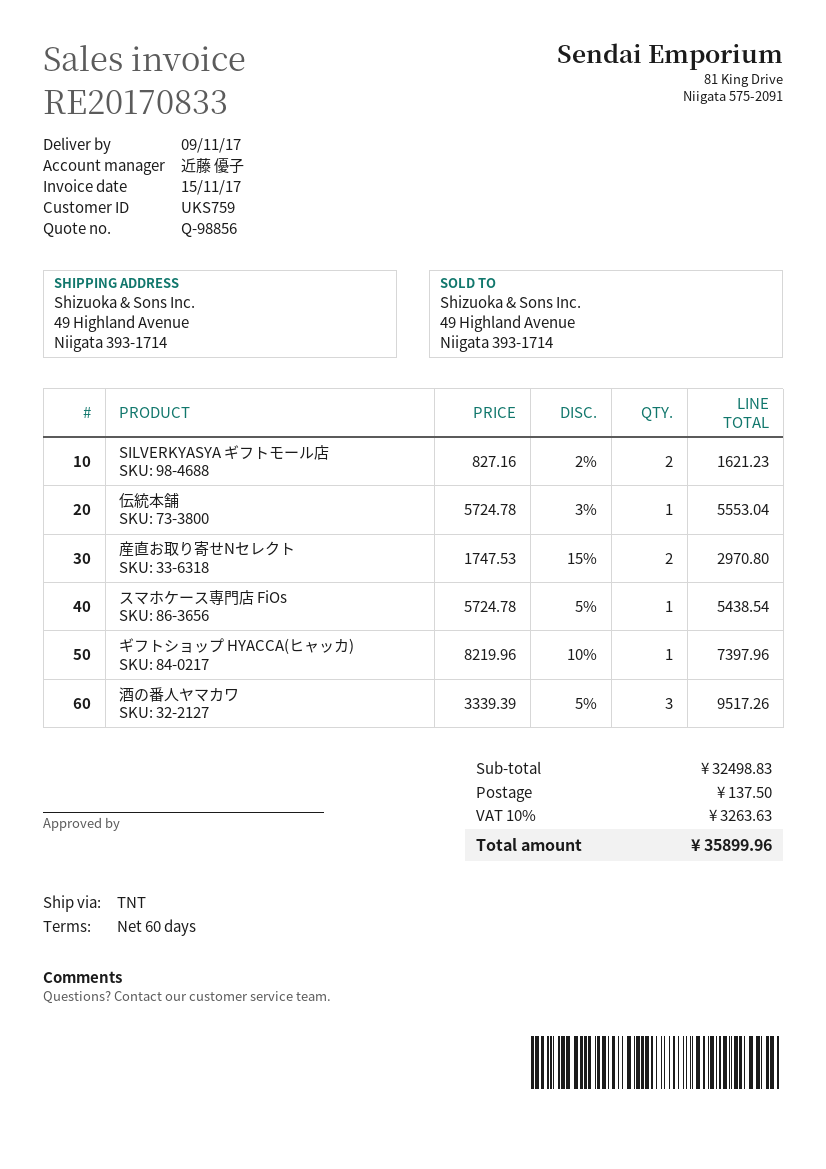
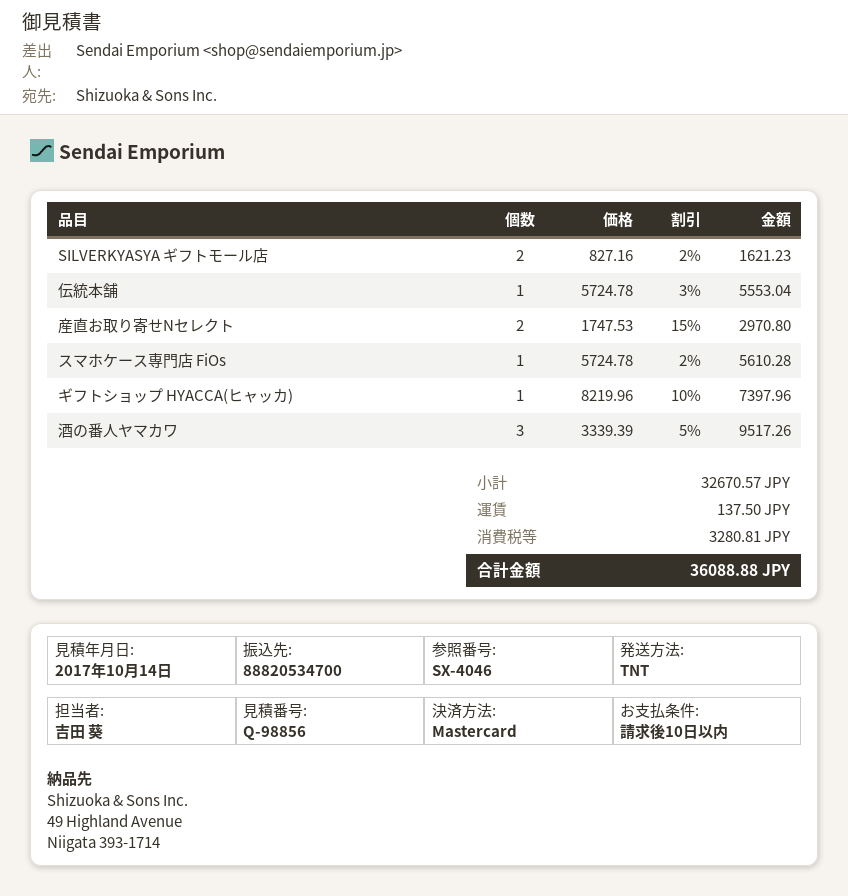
payment terms: 60 days -> 10 days
sales rep: 近藤 優子 -> 吉田 葵
スマホケース専門店 FiOs: 1 x 5724.78 - 5% = 5438.54 -> 1 x 5724.78 - 2% = 5610.28
subtotal: 32498.83 -> 32670.57
tax: 3263.63 -> 3280.81
total: 35899.96 -> 36088.88

